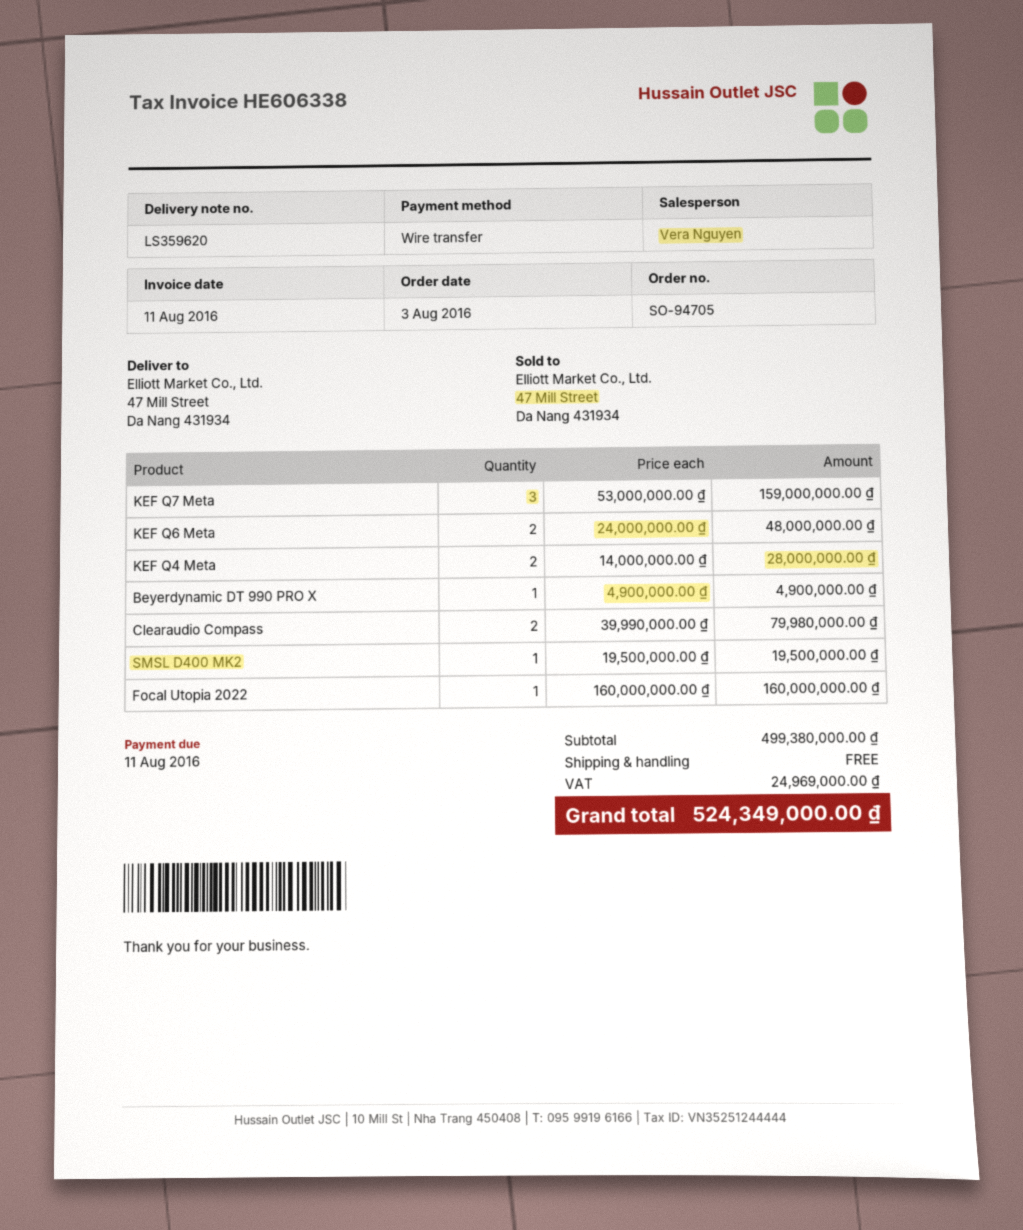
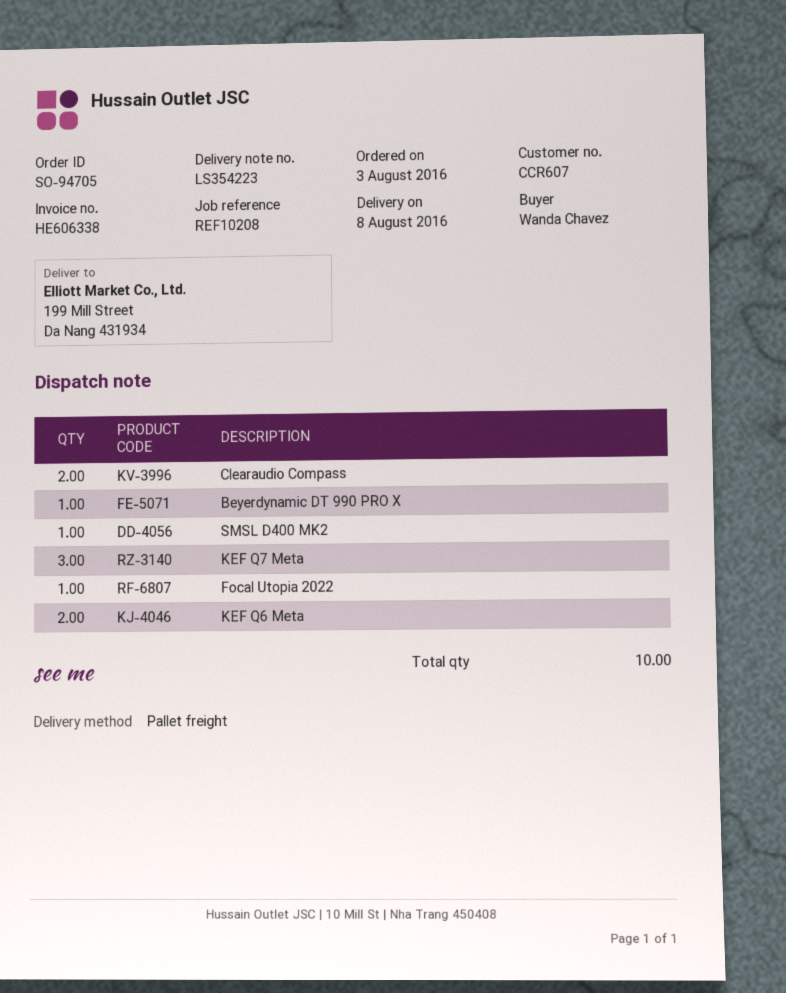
delivery note number: LS359620 -> LS354223
ship to: 47 Mill Street, Da Nang 431934 -> 199 Mill Street, Da Nang 431934
KEF Q4 Meta: 2 -> none

